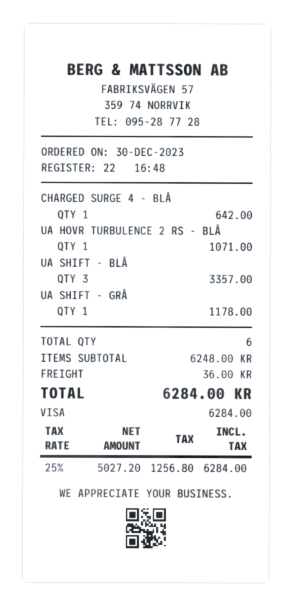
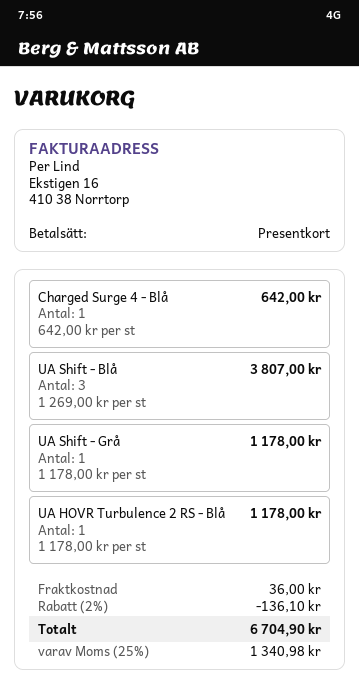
payment method: Visa -> gift card
UA HOVR TURBULENCE 2 RS - BLÅ: 1 for 1071.00 -> 1 for 1178.00
UA SHIFT - BLÅ: 3 for 3357.00 -> 3 for 3807.00
discount: none -> 2% = 136.10
tax: 25% = 1256.80 -> 25% = 1340.98
total: 6284.00 -> 6704.90

